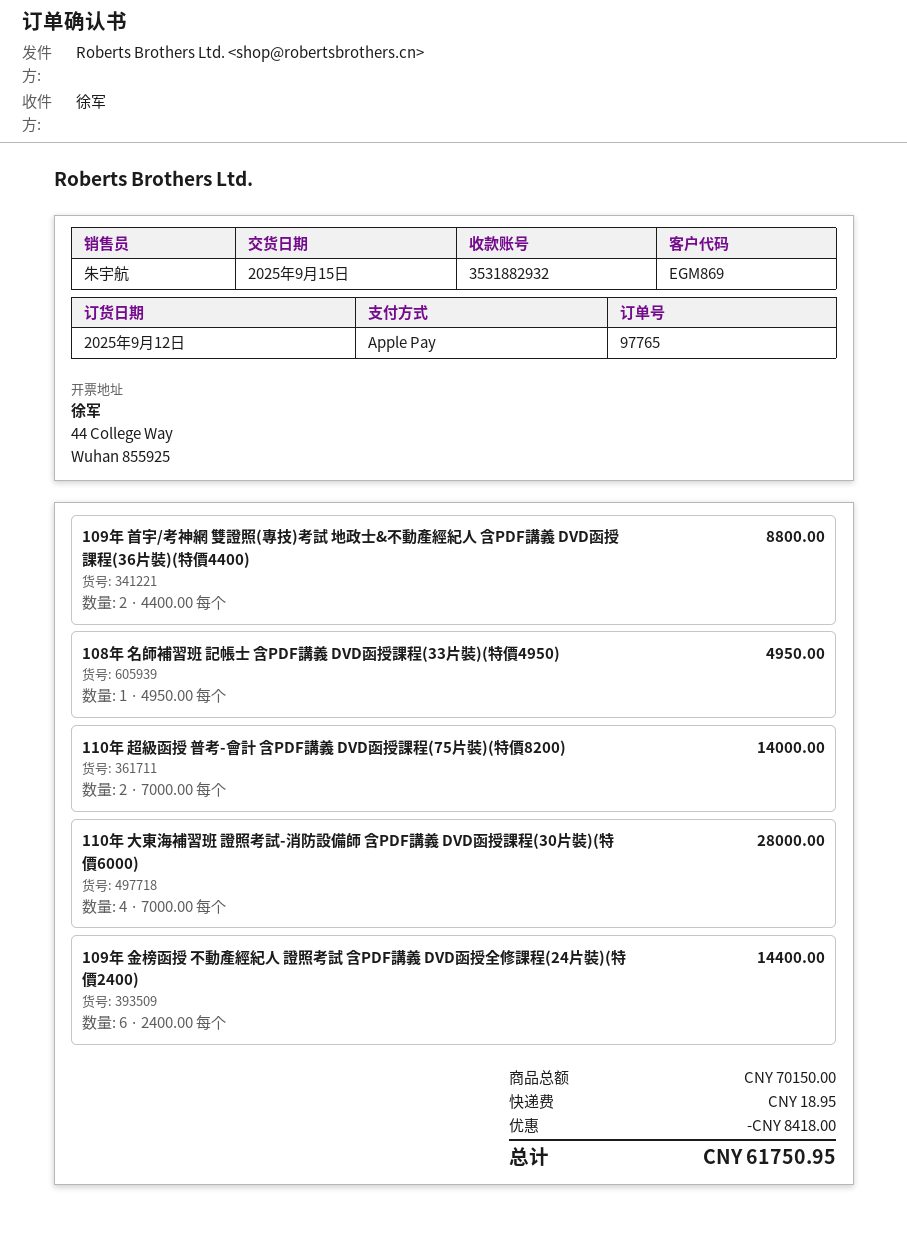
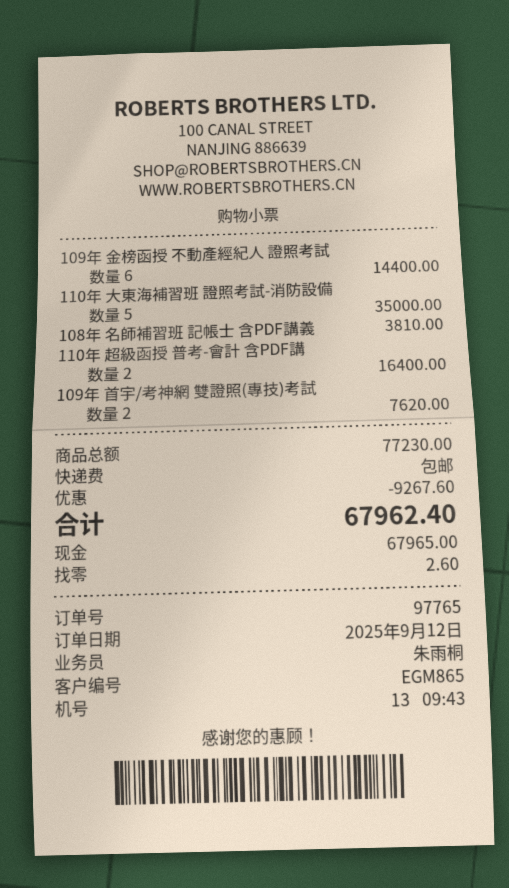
customer number: EGM869 -> EGM865
sales rep: 朱宇航 -> 朱雨桐
payment method: Apple Pay -> cash
109年 首宇/考神網 雙證照(專技)考試 地政士&不動產經紀人 含PDF講義 DVD函授課程(36片裝)(特價4400): 2 for 8800.00 -> 2 for 7620.00
108年 名師補習班 記帳士 含PDF講義 DVD函授課程(33片裝)(特價4950): 1 for 4950.00 -> 1 for 3810.00
110年 超級函授 普考-會計 含PDF講義 DVD函授課程(75片裝)(特價8200): 2 for 14000.00 -> 2 for 16400.00
110年 大東海補習班 證照考試-消防設備師 含PDF講義 DVD函授課程(30片裝)(特價6000): 4 for 28000.00 -> 5 for 35000.00
subtotal: 70150.00 -> 77230.00
discount: 8418.00 -> 9267.60
shipping: 18.95 -> 0.00
total: 61750.95 -> 67962.40

